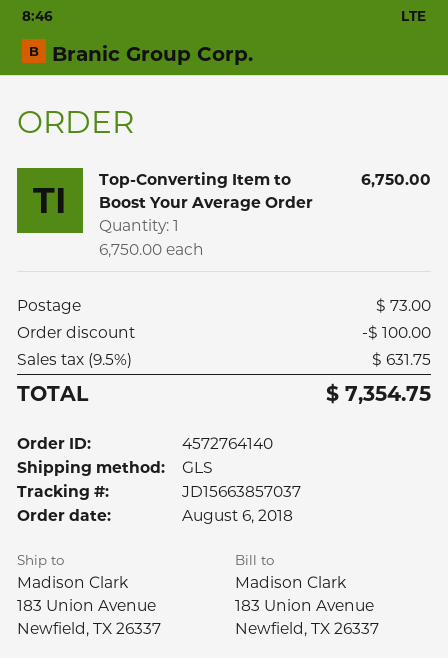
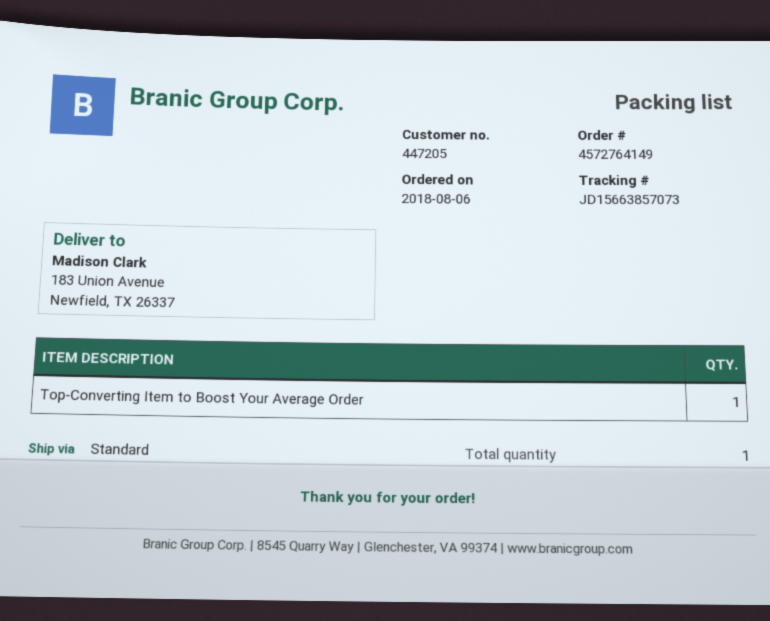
order number: 4572764140 -> 4572764149
shipping method: GLS -> standard
tracking number: JD15663857037 -> JD15663857073

